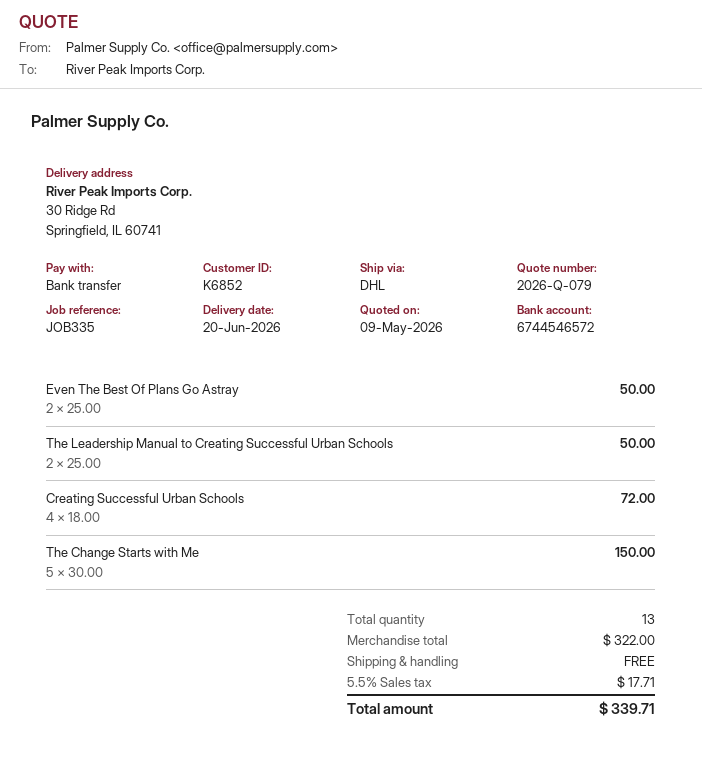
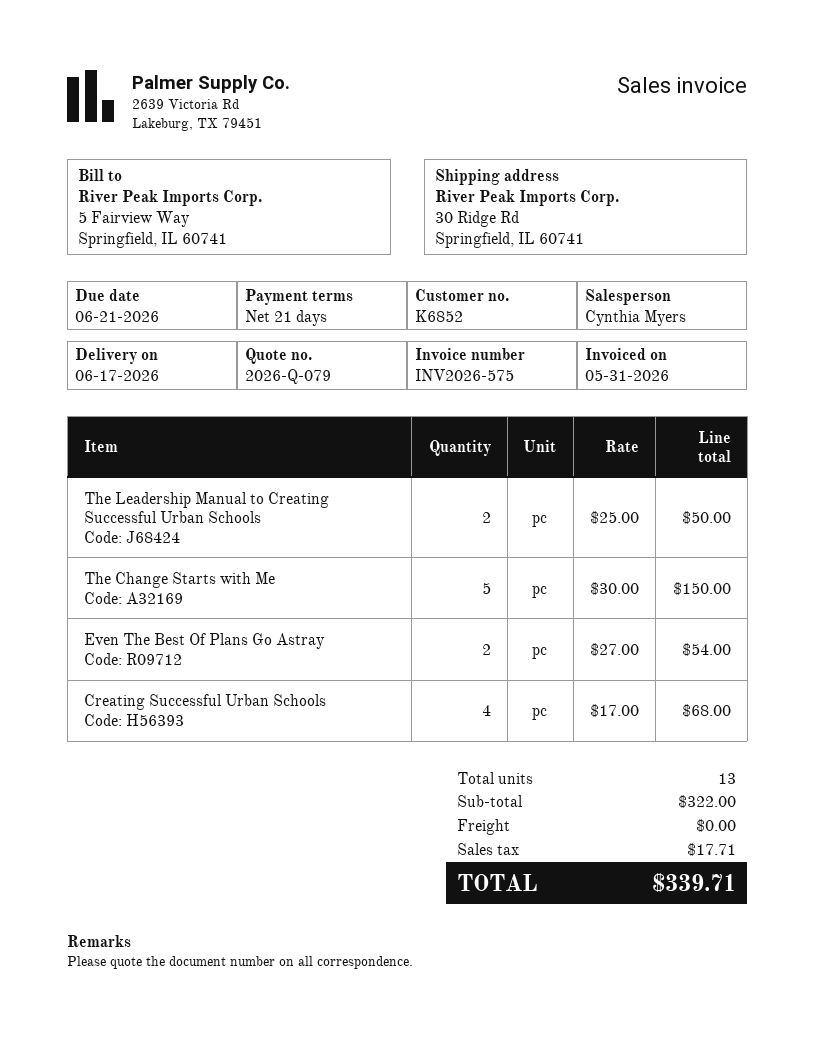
delivery date: 2026-06-20 -> 2026-06-17
Even The Best Of Plans Go Astray: 2 x 25.00 = 50.00 -> 2 x 27.00 = 54.00
Creating Successful Urban Schools: 4 x 18.00 = 72.00 -> 4 x 17.00 = 68.00

